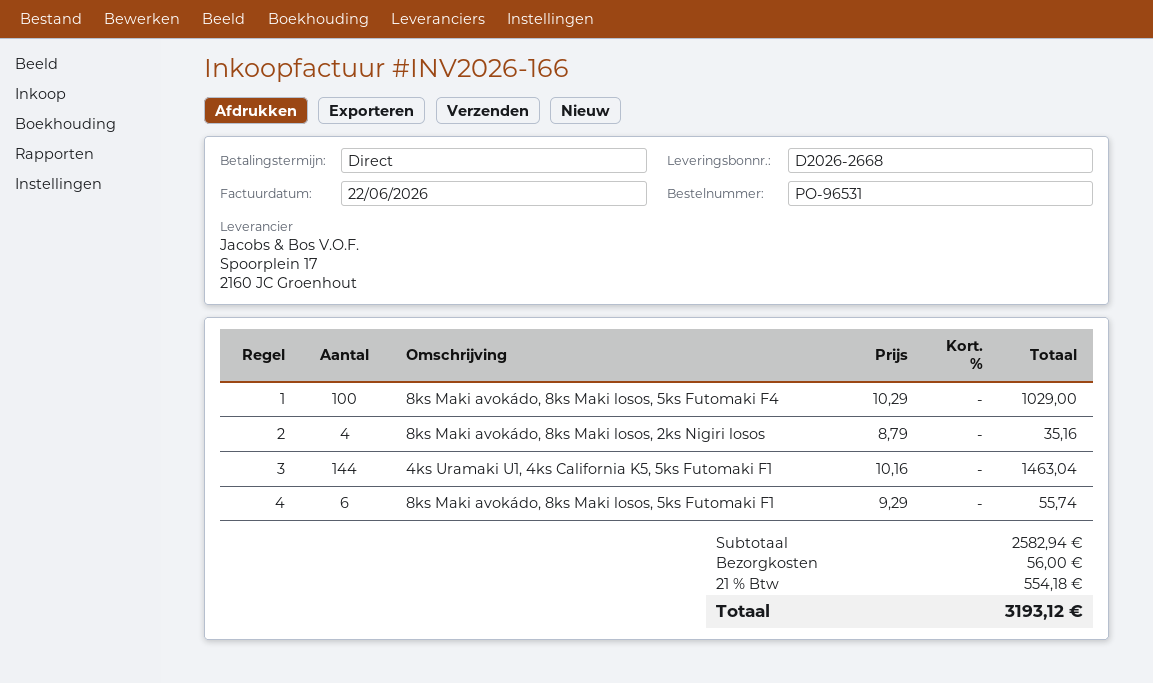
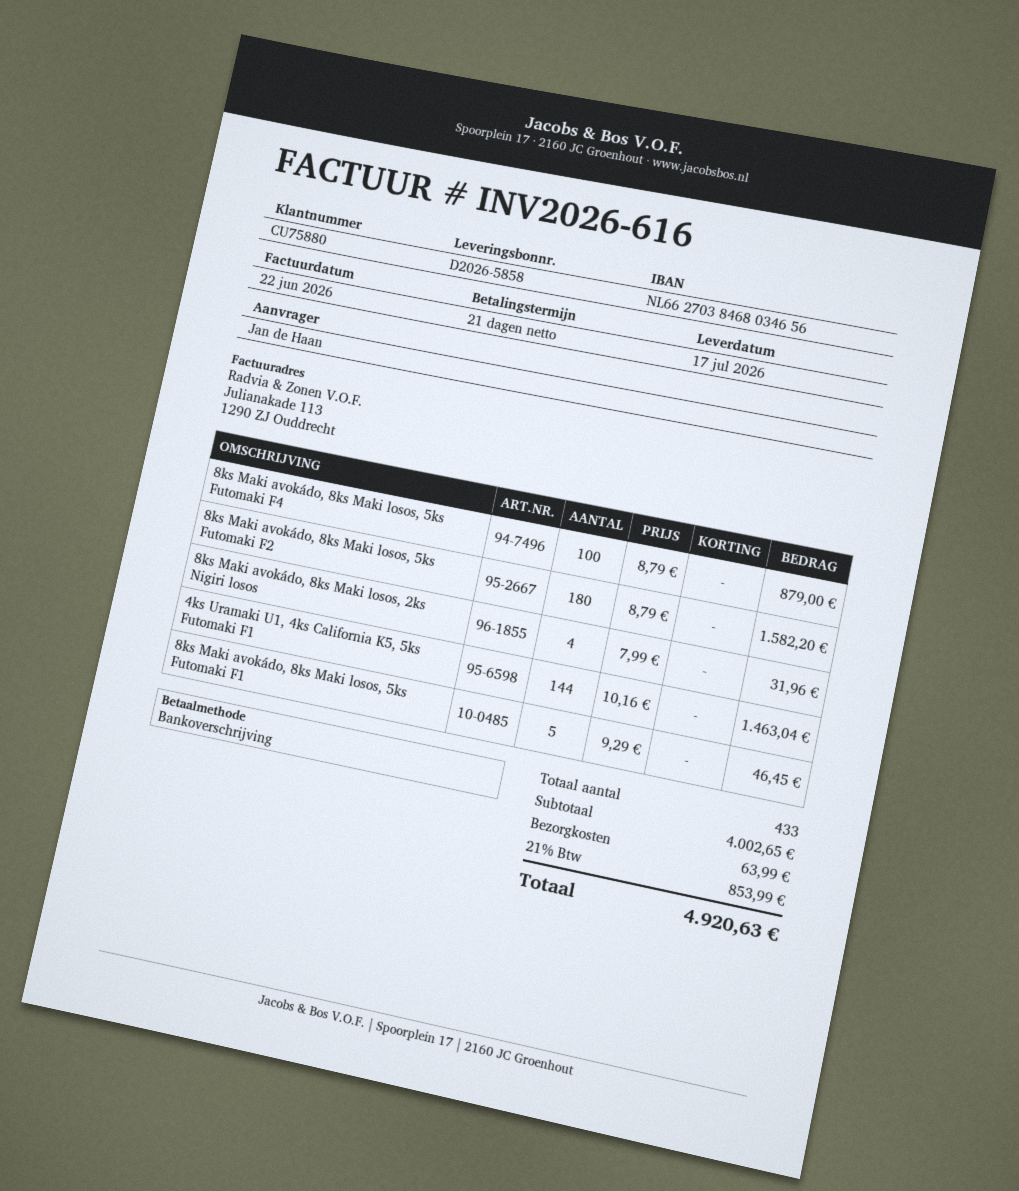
delivery note number: D2026-2668 -> D2026-5858
invoice number: INV2026-166 -> INV2026-616
payment terms: on receipt -> 21 days
8ks Maki avokádo, 8ks Maki losos, 5ks Futomaki F4: 100 x 10.29 = 1029.00 -> 100 x 8.79 = 879.00
8ks Maki avokádo, 8ks Maki losos, 2ks Nigiri losos: 4 x 8.79 = 35.16 -> 4 x 7.99 = 31.96
8ks Maki avokádo, 8ks Maki losos, 5ks Futomaki F1: 6 x 9.29 = 55.74 -> 5 x 9.29 = 46.45
8ks Maki avokádo, 8ks Maki losos, 5ks Futomaki F2: none -> 180 x 8.79 = 1582.20
subtotal: 2582.94 -> 4002.65
shipping: 56.00 -> 63.99
tax: 21% = 554.18 -> 21% = 853.99
total: 3193.12 -> 4920.63

